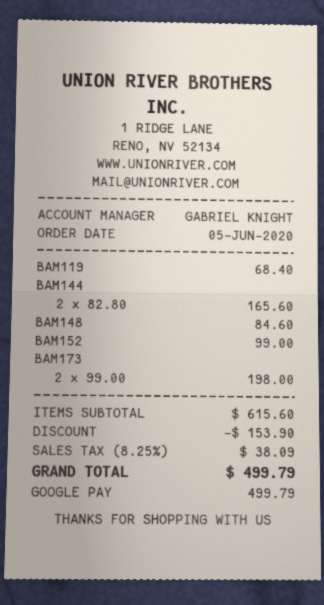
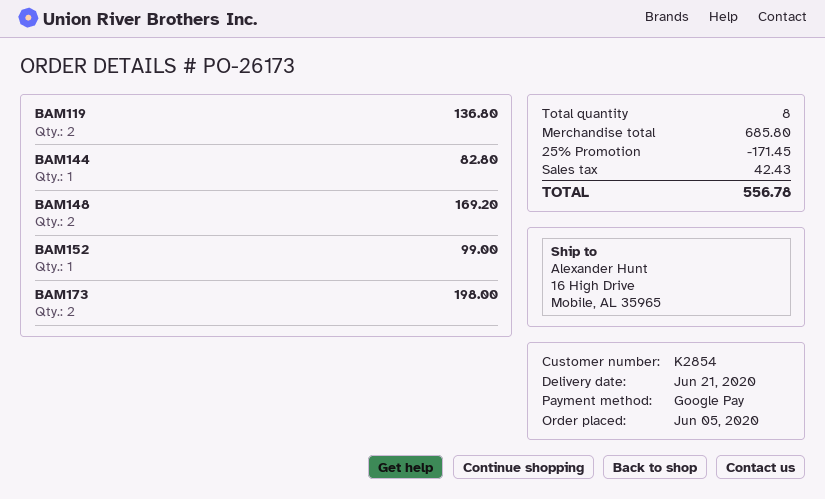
BAM119: 1 for 68.40 -> 2 for 136.80
BAM144: 2 for 165.60 -> 1 for 82.80
BAM148: 1 for 84.60 -> 2 for 169.20
subtotal: 615.60 -> 685.80
discount: 153.90 -> 171.45
tax: 38.09 -> 42.43
total: 499.79 -> 556.78

